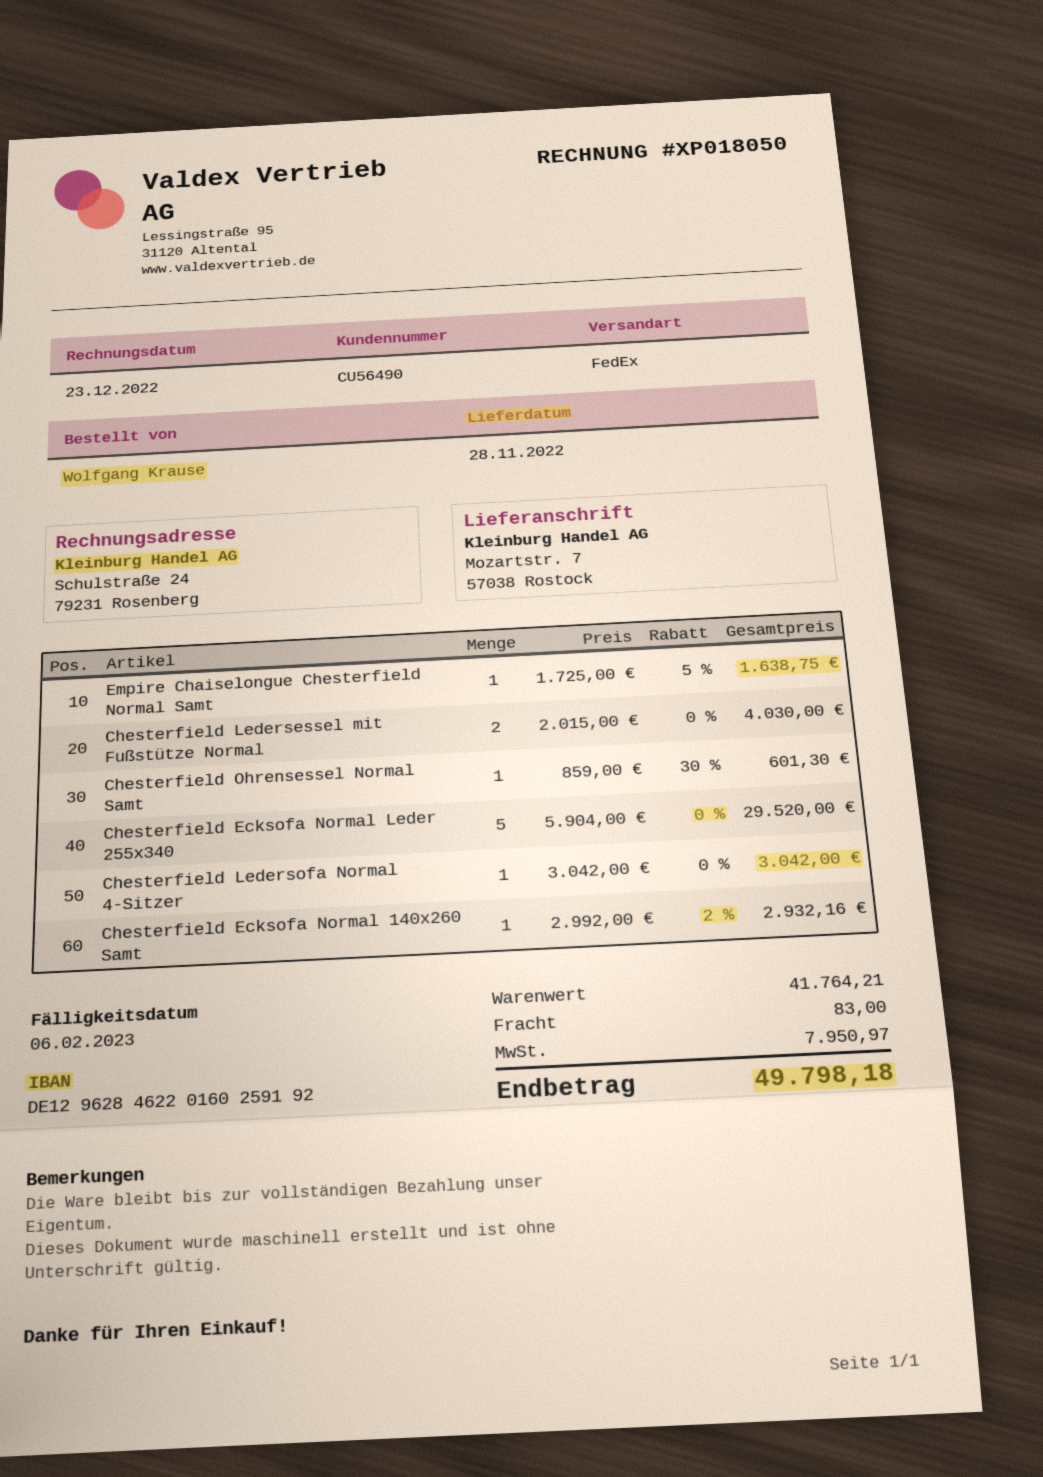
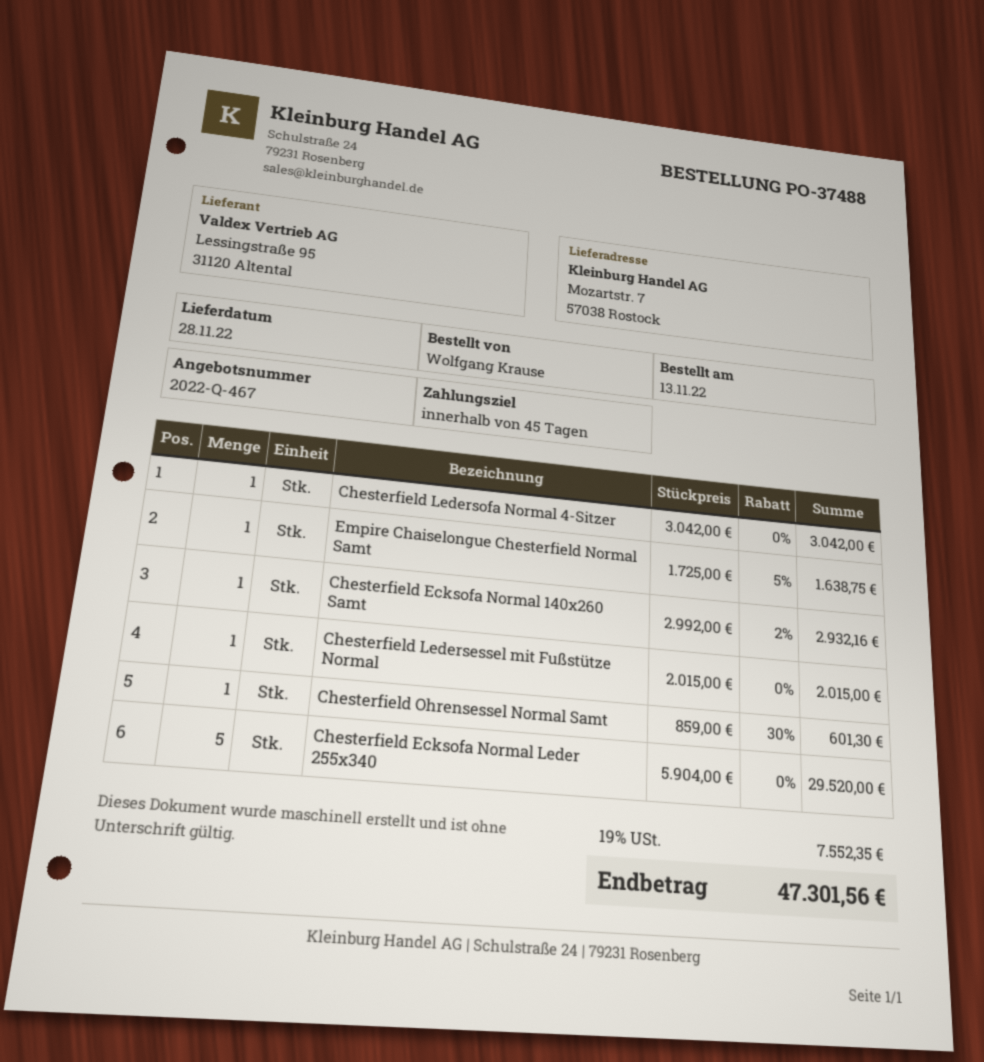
Chesterfield Ledersessel mit Fußstütze Normal: 2 x 2015.00 = 4030.00 -> 1 x 2015.00 = 2015.00
shipping: 83.00 -> none
tax: 7950.97 -> 7552.35
total: 49798.18 -> 47301.56

